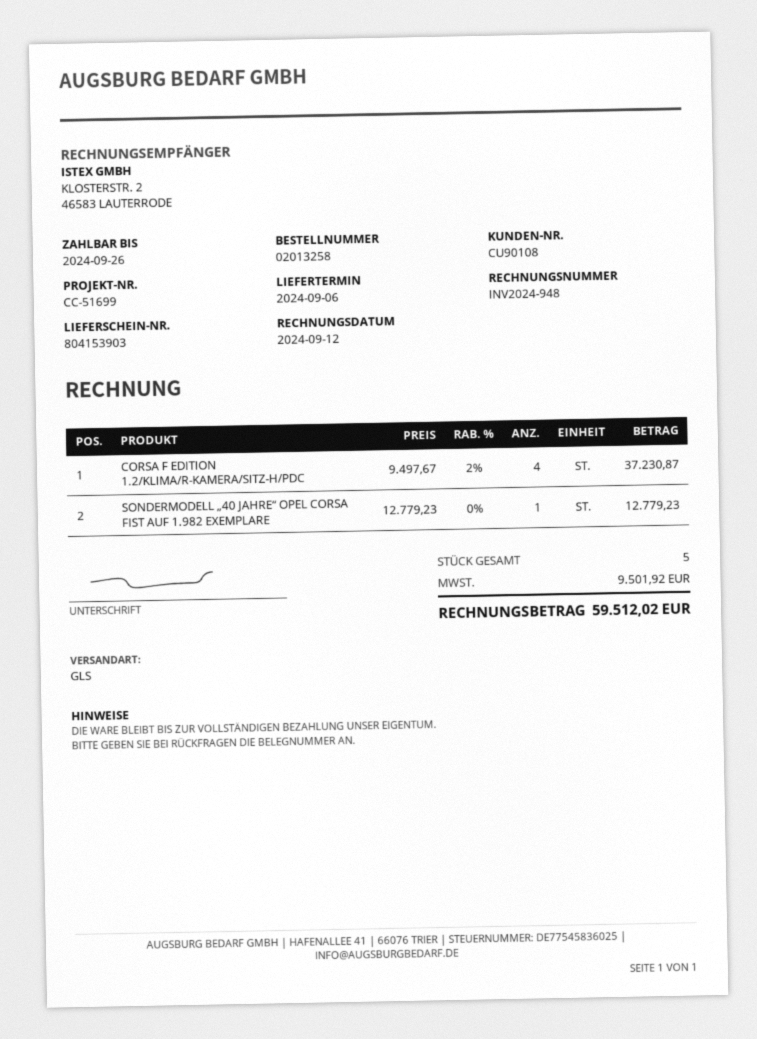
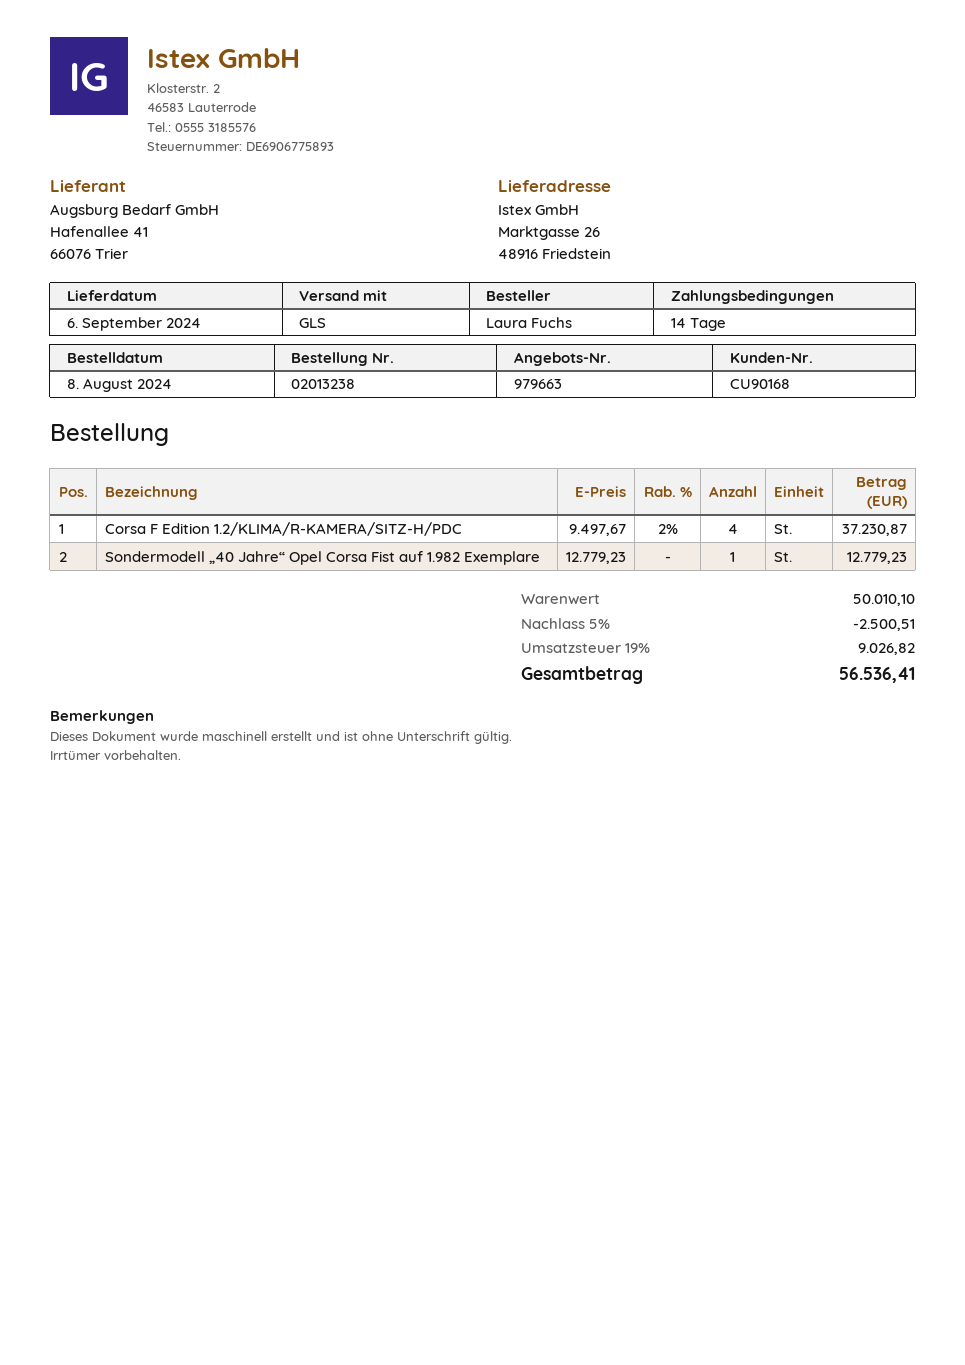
order number: 02013258 -> 02013238
customer number: CU90108 -> CU90168
discount: none -> 5% = 2500.51
tax: 9501.92 -> 9026.82
total: 59512.02 -> 56536.41

